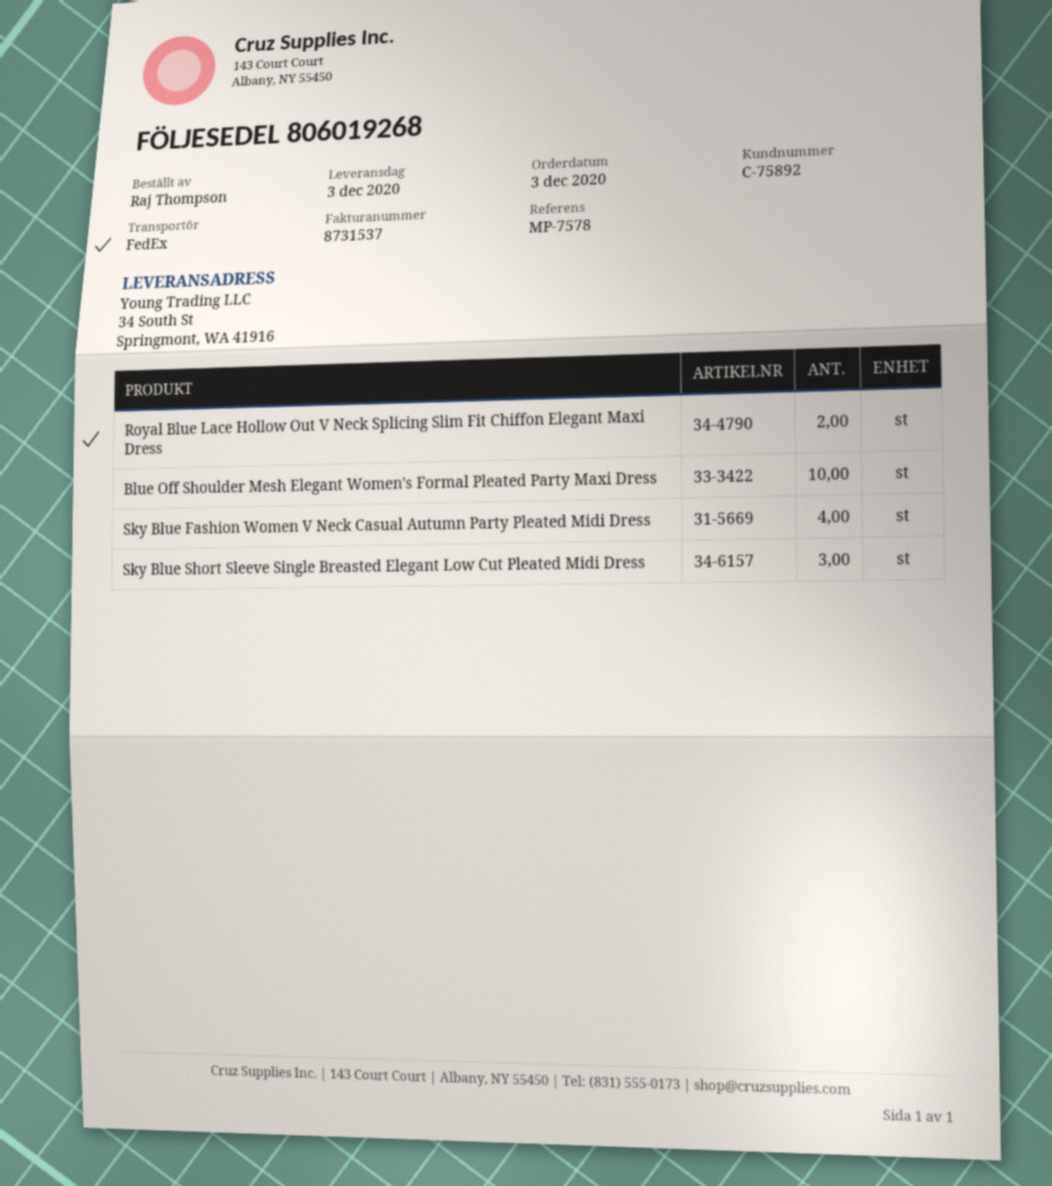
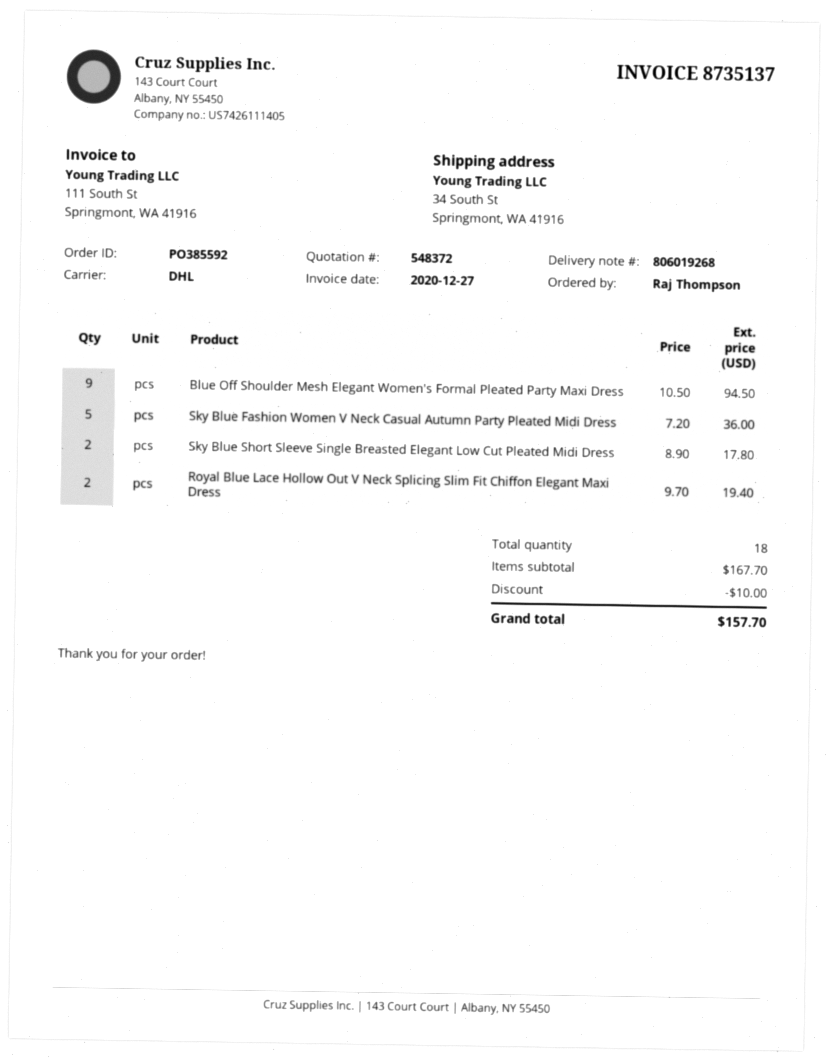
invoice number: 8731537 -> 8735137
shipping method: FedEx -> DHL
Blue Off Shoulder Mesh Elegant Women's Formal Pleated Party Maxi Dress: 10 -> 9
Sky Blue Fashion Women V Neck Casual Autumn Party Pleated Midi Dress: 4 -> 5
Sky Blue Short Sleeve Single Breasted Elegant Low Cut Pleated Midi Dress: 3 -> 2

